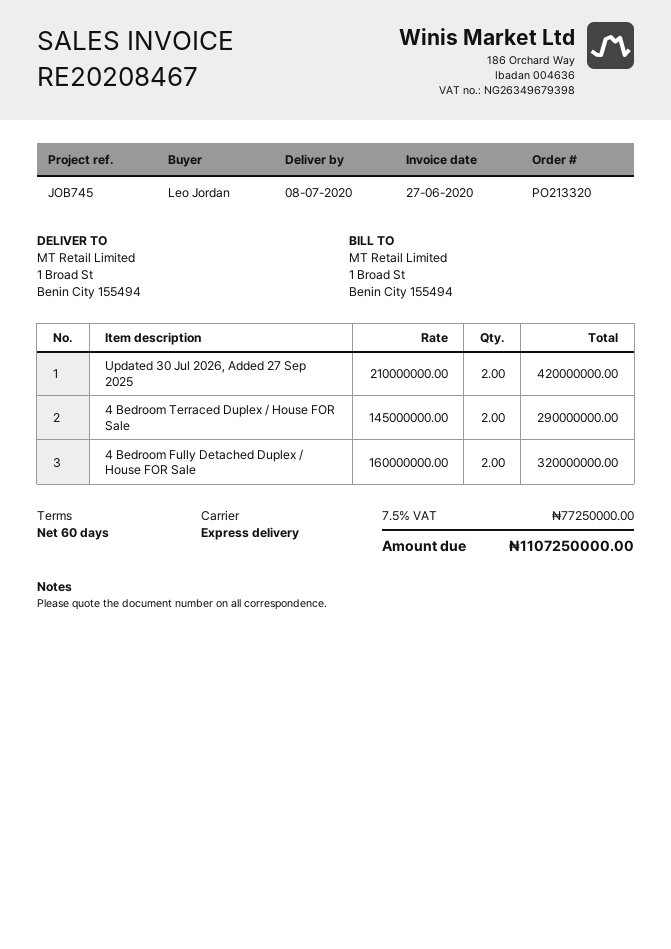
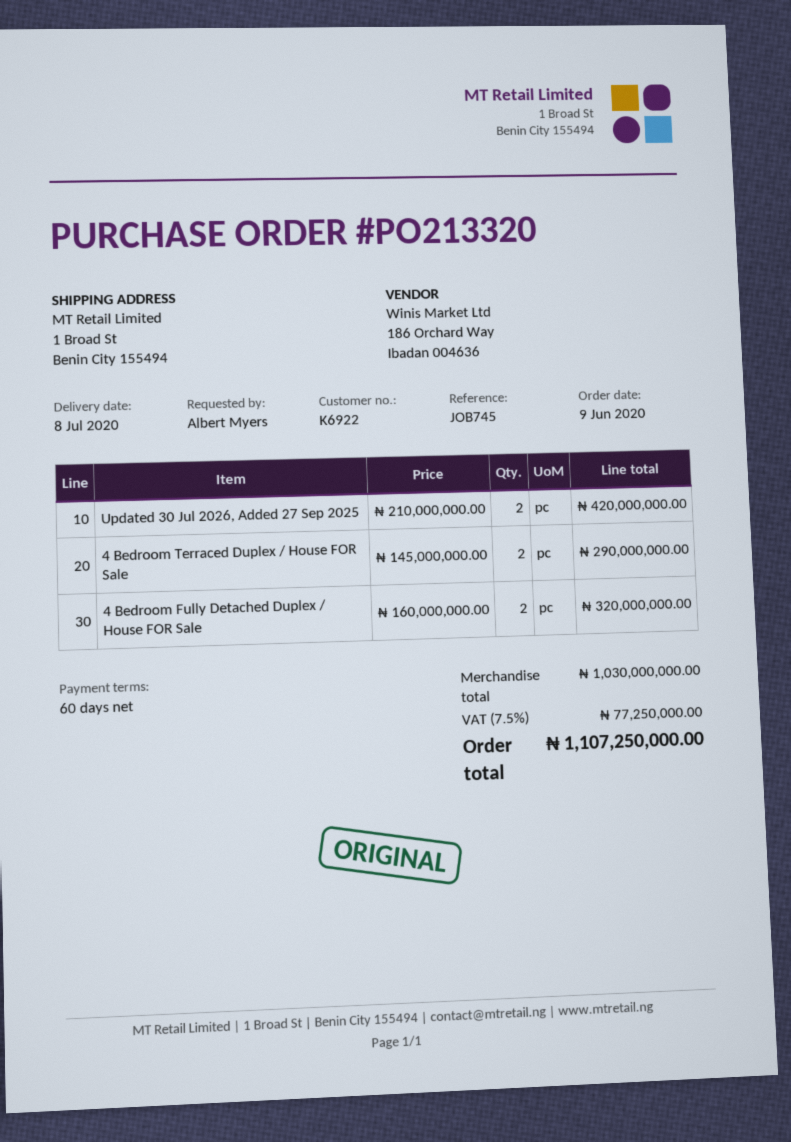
ordered by: Leo Jordan -> Albert Myers

